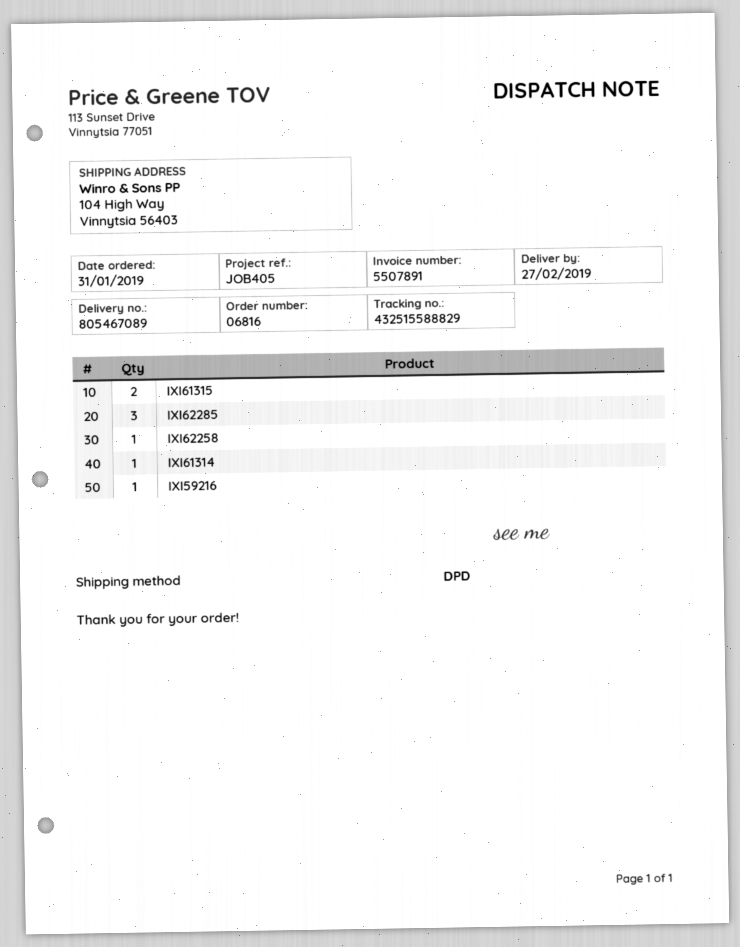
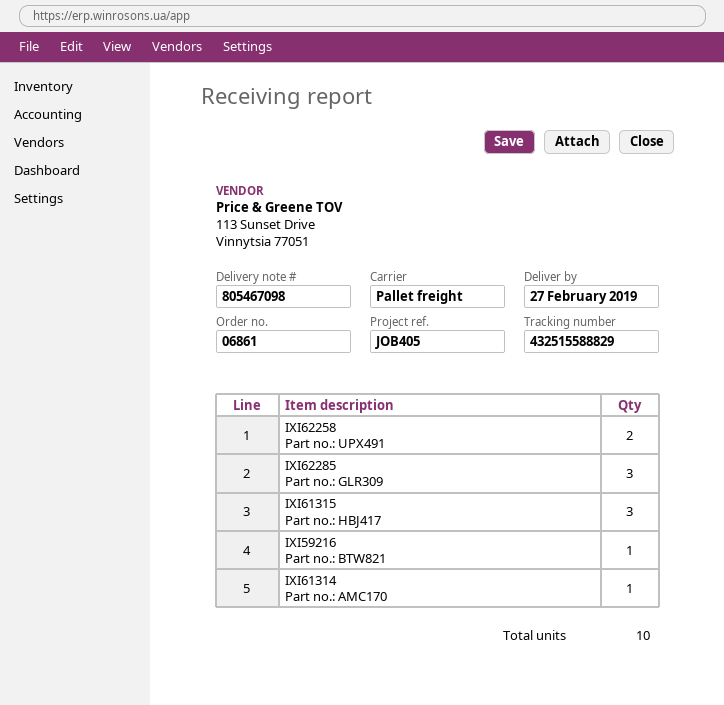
order number: 06816 -> 06861
delivery note number: 805467089 -> 805467098
shipping method: DPD -> pallet freight
IXI61315: 2 -> 3
IXI62258: 1 -> 2

